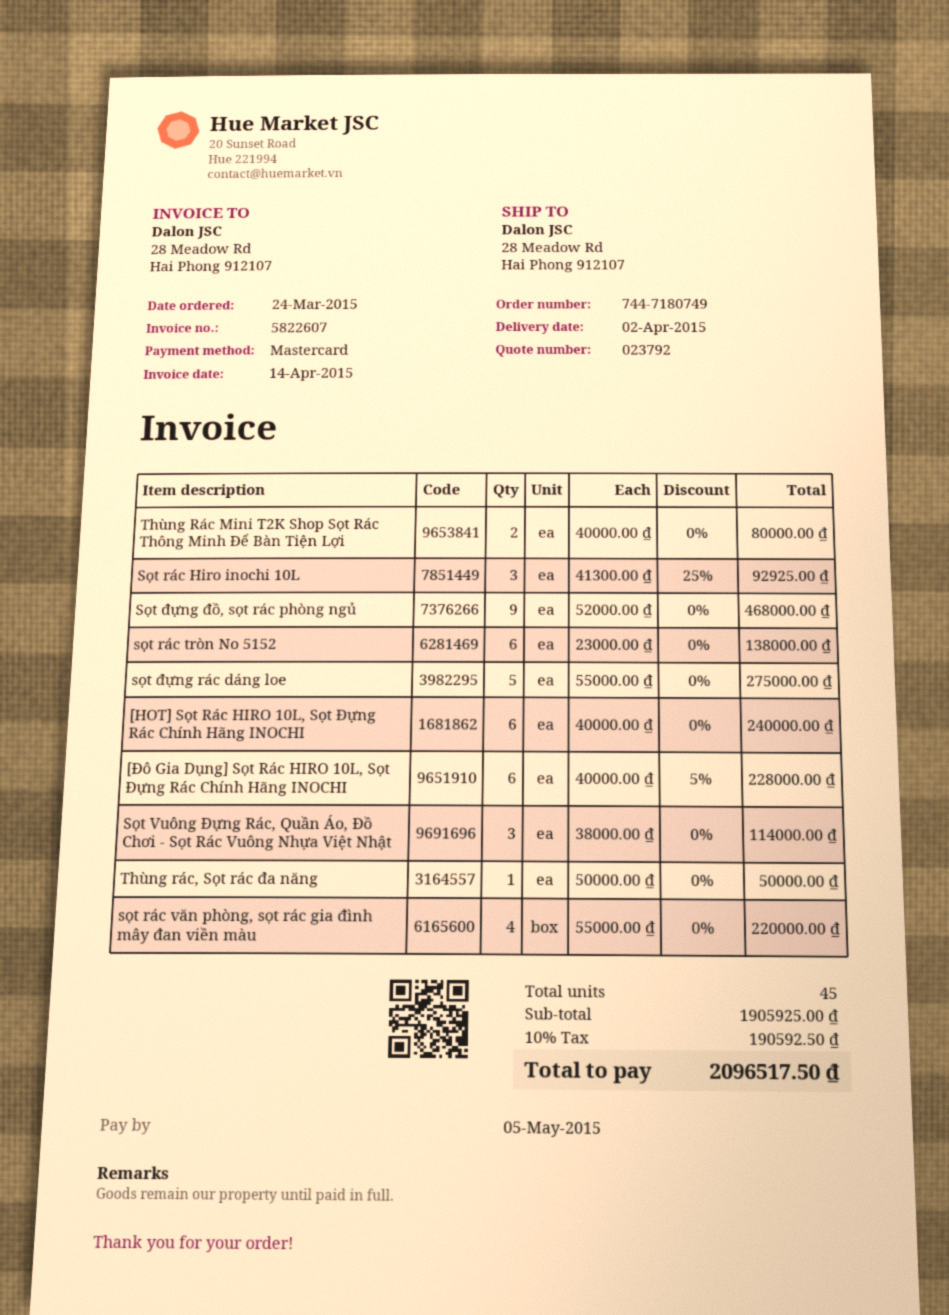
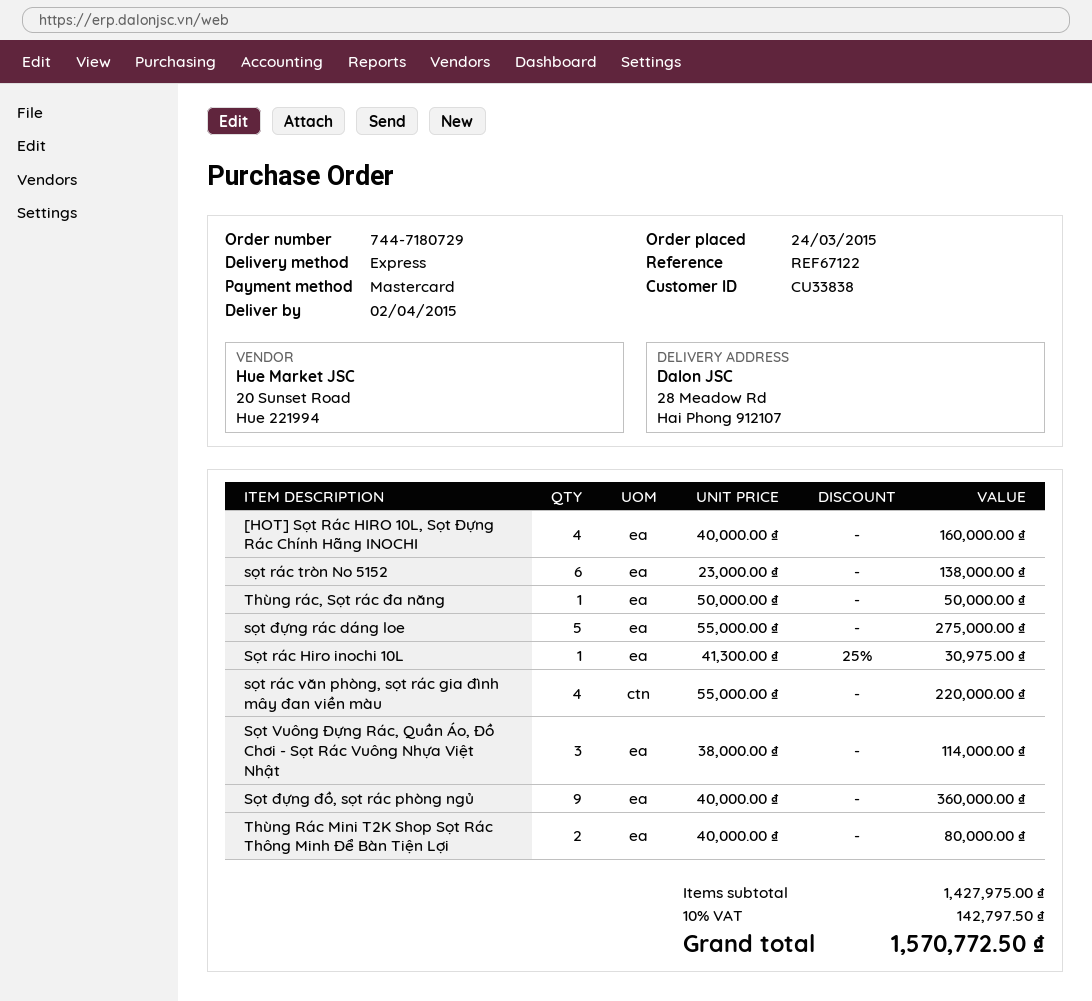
order number: 744-7180749 -> 744-7180729
Sọt rác Hiro inochi 10L: 3 x 41300.00 - 25% = 92925.00 -> 1 x 41300.00 - 25% = 30975.00
Sọt đựng đồ, sọt rác phòng ngủ: 9 x 52000.00 = 468000.00 -> 9 x 40000.00 = 360000.00
[HOT] Sọt Rác HIRO 10L, Sọt Đựng Rác Chính Hãng INOCHI: 6 x 40000.00 = 240000.00 -> 4 x 40000.00 = 160000.00
[Đô Gia Dụng] Sọt Rác HIRO 10L, Sọt Đựng Rác Chính Hãng INOCHI: 6 x 40000.00 - 5% = 228000.00 -> none
subtotal: 1905925.00 -> 1427975.00
tax: 10% = 190592.50 -> 10% = 142797.50
total: 2096517.50 -> 1570772.50

